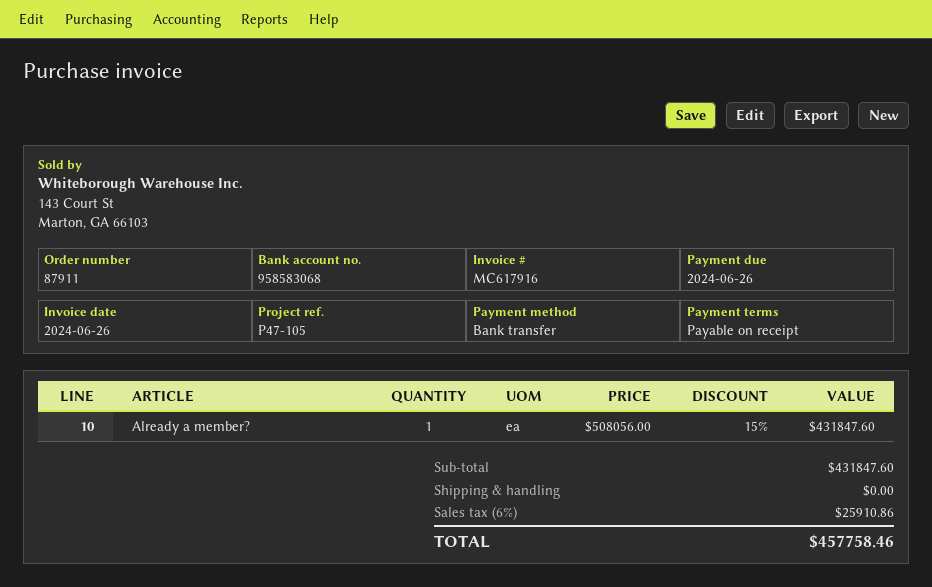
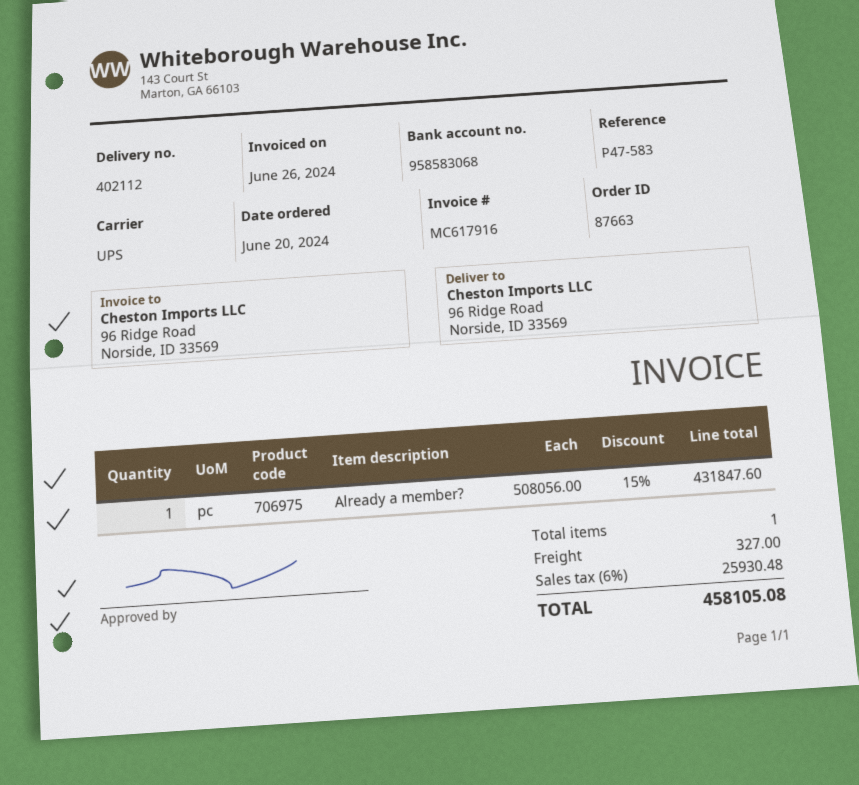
order number: 87911 -> 87663
reference: P47-105 -> P47-583
shipping: 0.00 -> 327.00
tax: 6% = 25910.86 -> 6% = 25930.48
total: 457758.46 -> 458105.08

